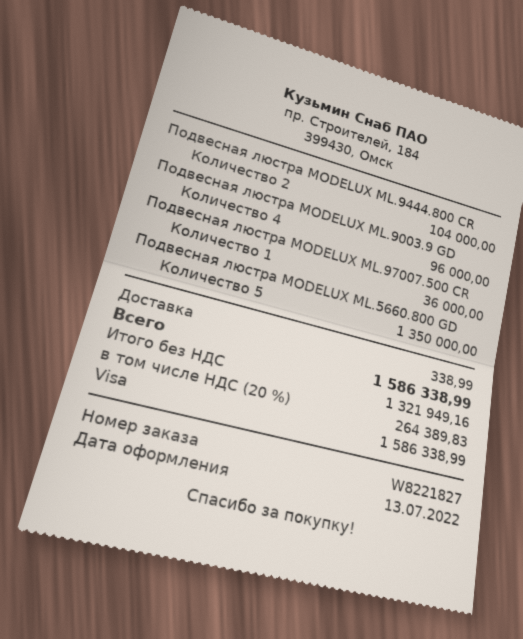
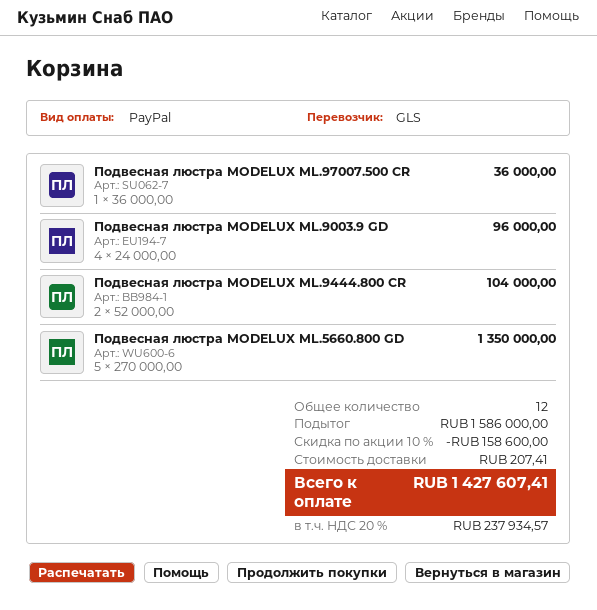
payment method: Visa -> PayPal
discount: none -> 10% = 158600.00
shipping: 338.99 -> 207.41
tax: 20% = 264389.83 -> 20% = 237934.57
total: 1586338.99 -> 1427607.41

